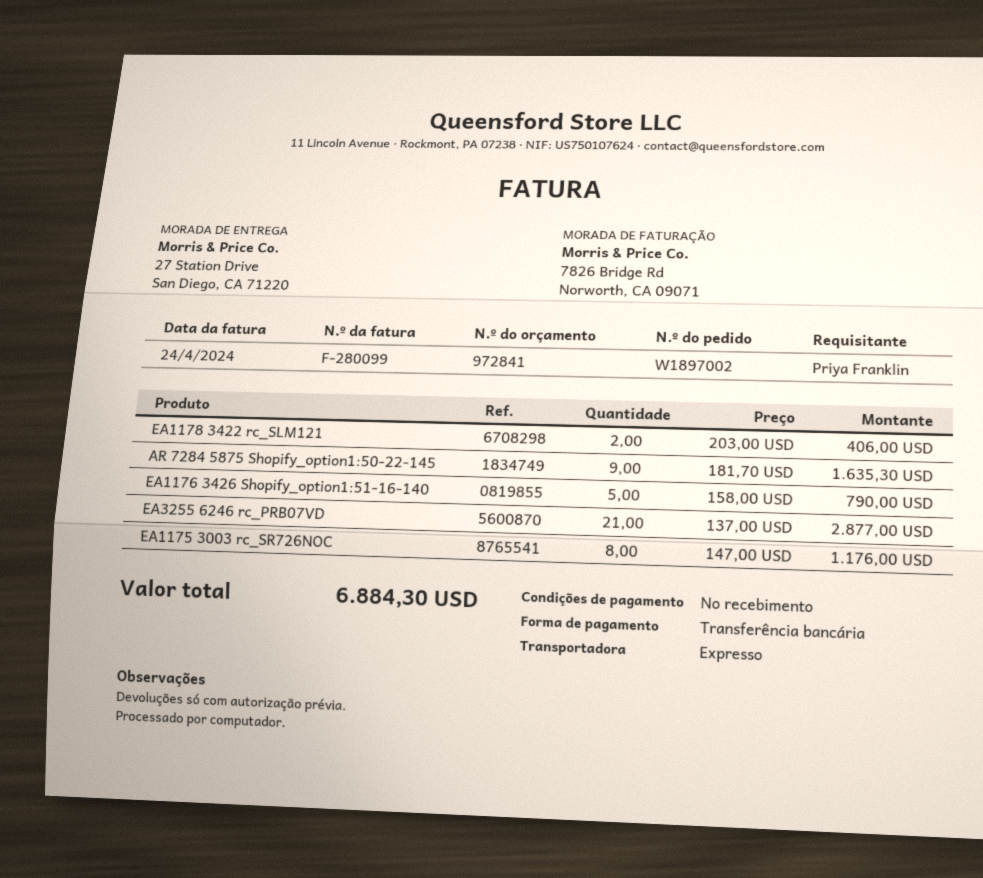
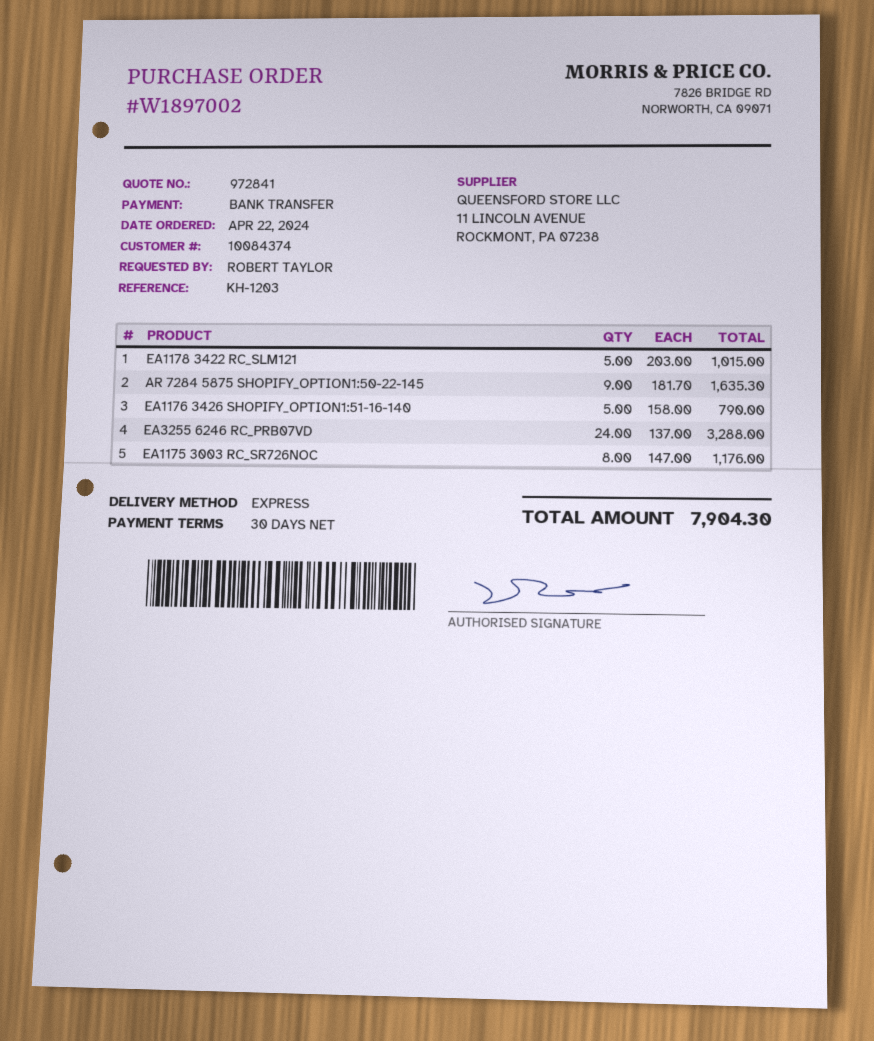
payment terms: on receipt -> 30 days
ordered by: Priya Franklin -> ROBERT TAYLOR
EA1178 3422 rc_SLM121: 2 x 203.00 = 406.00 -> 5 x 203.00 = 1015.00
EA3255 6246 rc_PRB07VD: 21 x 137.00 = 2877.00 -> 24 x 137.00 = 3288.00
total: 6884.30 -> 7904.30

